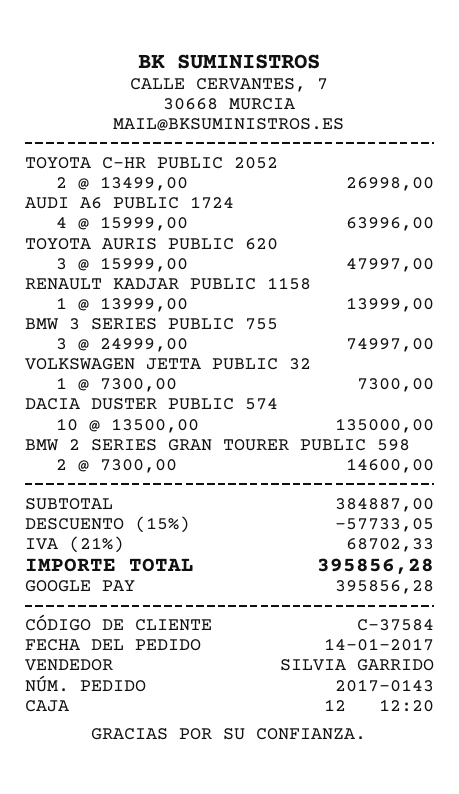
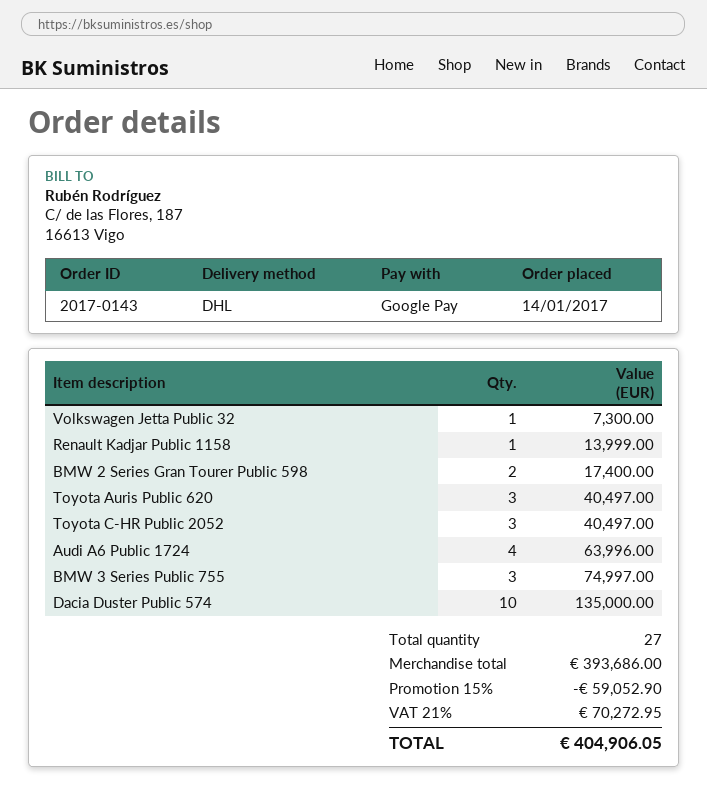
TOYOTA C-HR PUBLIC 2052: 2 for 26998.00 -> 3 for 40497.00
TOYOTA AURIS PUBLIC 620: 3 for 47997.00 -> 3 for 40497.00
BMW 2 SERIES GRAN TOURER PUBLIC 598: 2 for 14600.00 -> 2 for 17400.00
subtotal: 384887.00 -> 393686.00
discount: 15% = 57733.05 -> 15% = 59052.90
tax: 21% = 68702.33 -> 21% = 70272.95
total: 395856.28 -> 404906.05

